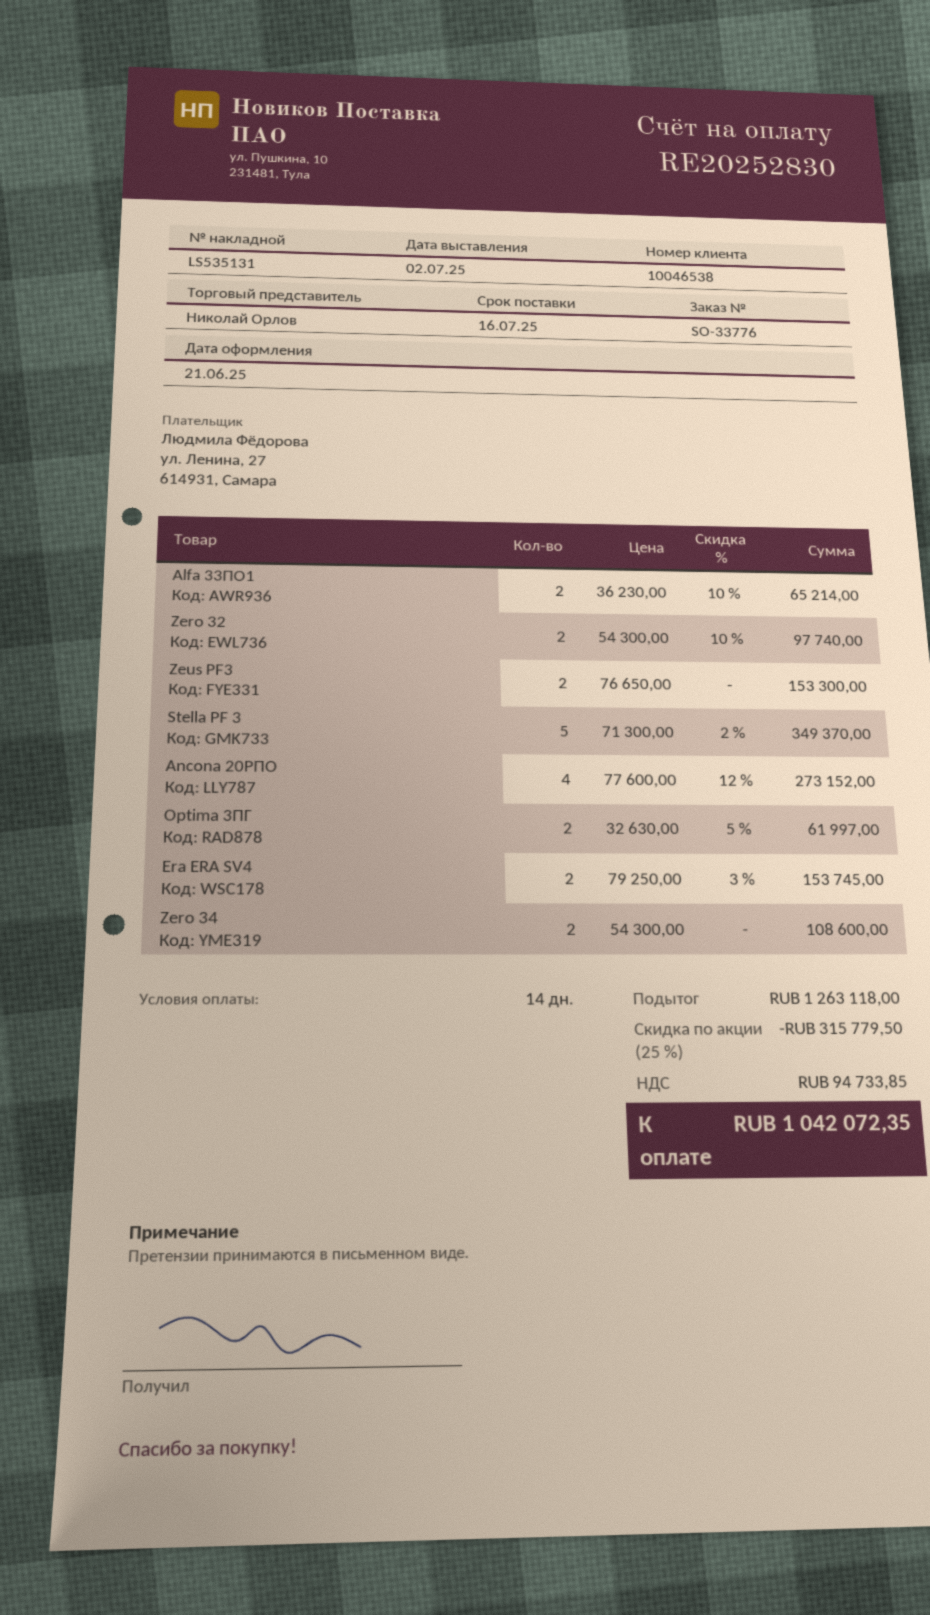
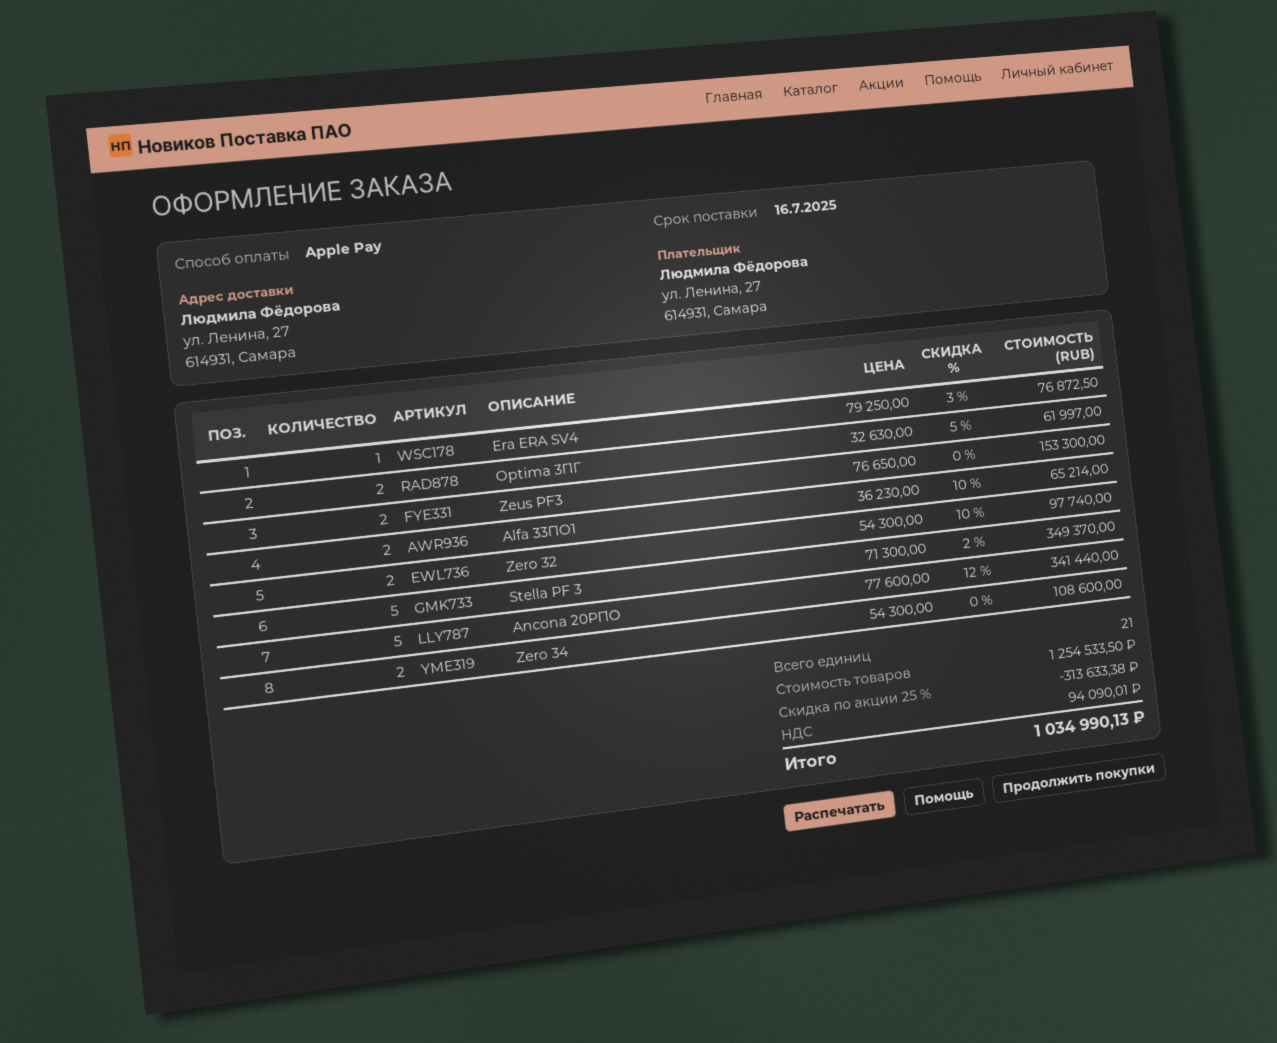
Ancona 20РПО: 4 x 77600.00 - 12% = 273152.00 -> 5 x 77600.00 - 12% = 341440.00
Era ERA SV4: 2 x 79250.00 - 3% = 153745.00 -> 1 x 79250.00 - 3% = 76872.50
subtotal: 1263118.00 -> 1254533.50
discount: 25% = 315779.50 -> 25% = 313633.38
tax: 94733.85 -> 94090.01
total: 1042072.35 -> 1034990.13

